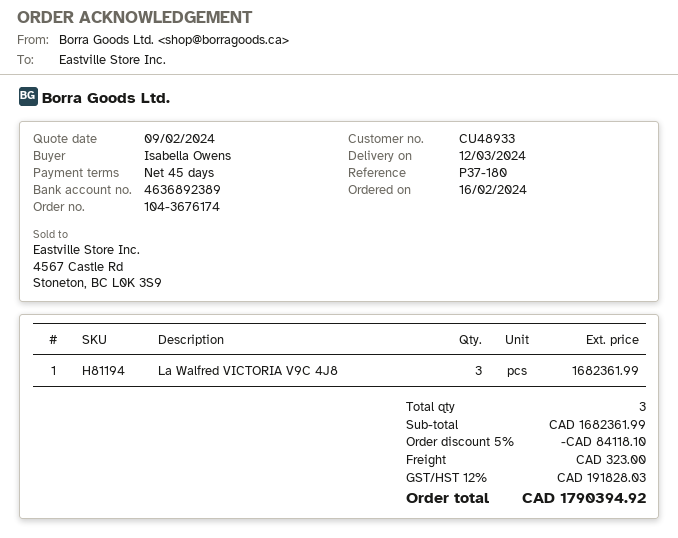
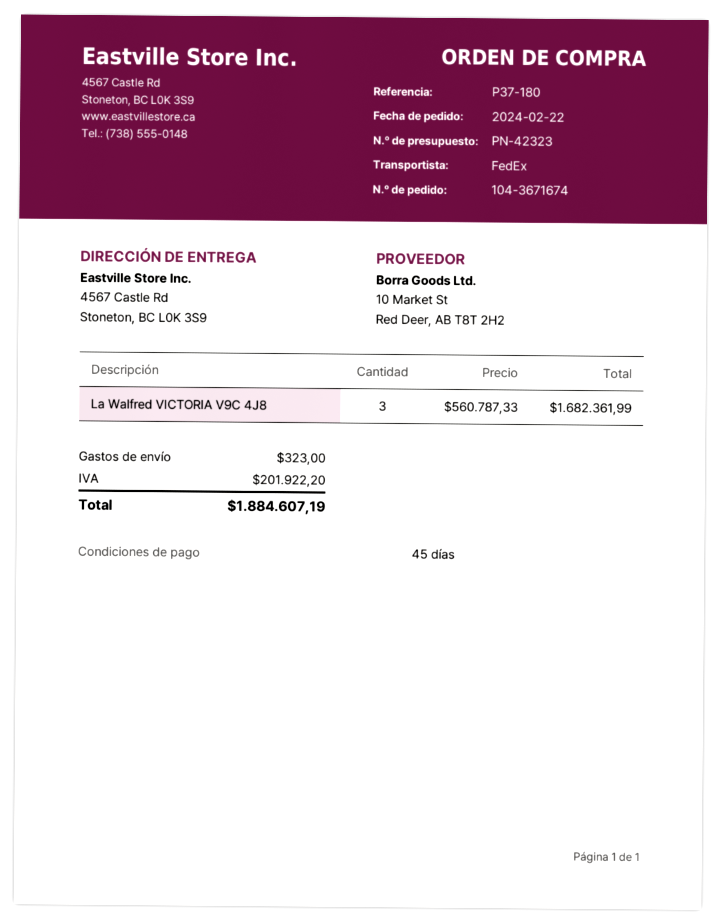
order number: 104-3676174 -> 104-3671674
order date: 2024-02-16 -> 2024-02-22
discount: 5% = 84118.10 -> none
tax: 191828.03 -> 201922.20
total: 1790394.92 -> 1884607.19

